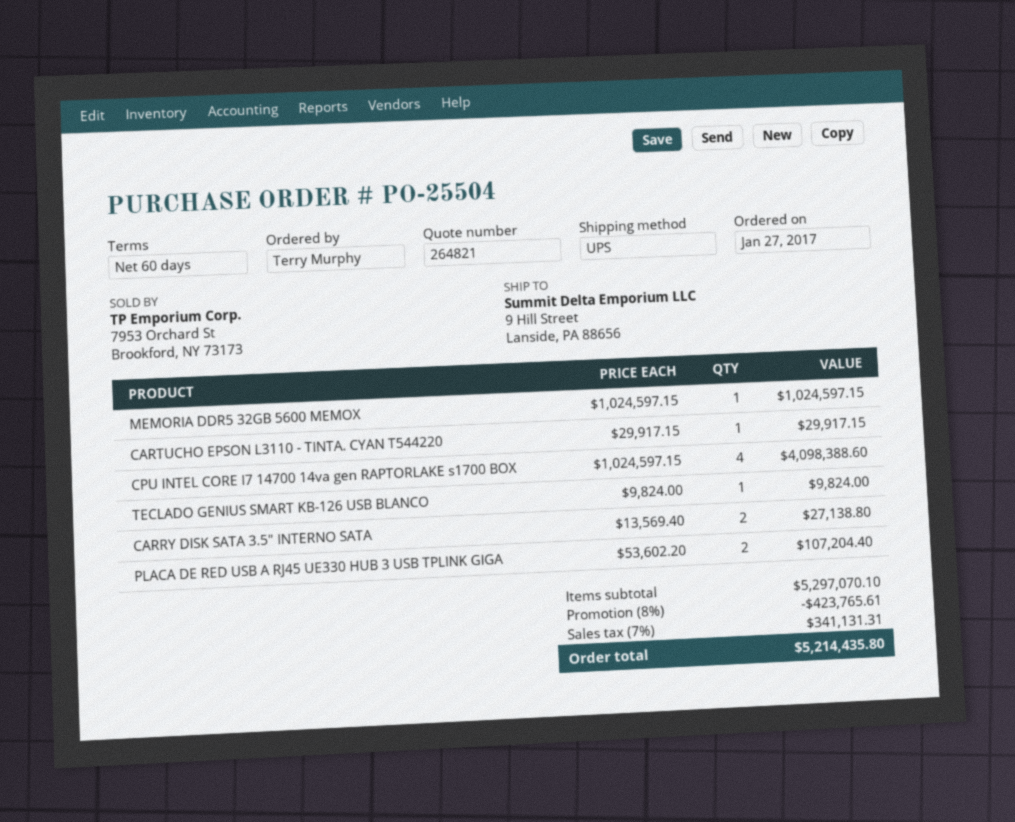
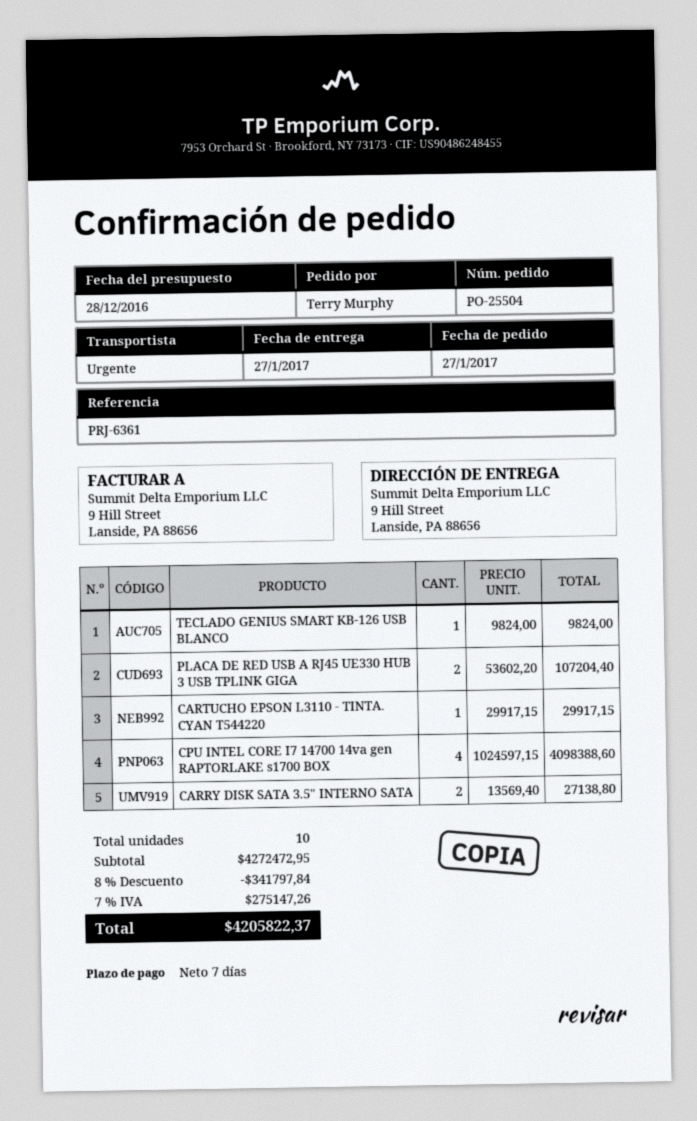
payment terms: 60 days -> 7 days
shipping method: UPS -> express
MEMORIA DDR5 32GB 5600 MEMOX: 1 x 1024597.15 = 1024597.15 -> none
subtotal: 5297070.10 -> 4272472.95
discount: 8% = 423765.61 -> 8% = 341797.84
tax: 7% = 341131.31 -> 7% = 275147.26
total: 5214435.80 -> 4205822.37

